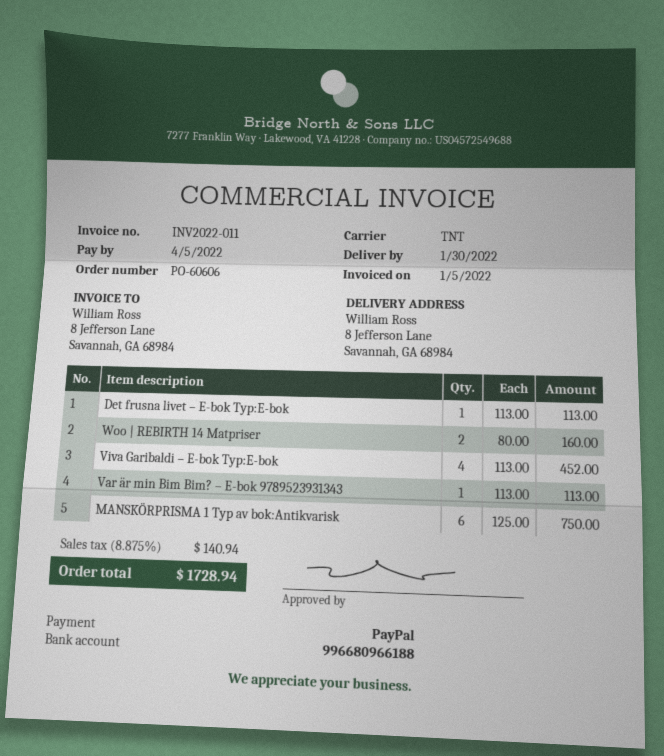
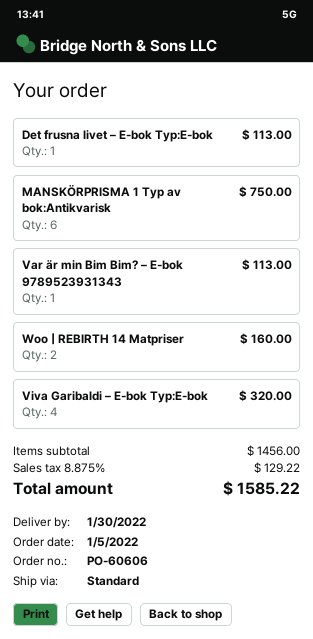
shipping method: TNT -> standard
Viva Garibaldi – E-bok Typ:E-bok: 4 for 452.00 -> 4 for 320.00
tax: 8.875% = 140.94 -> 8.875% = 129.22
total: 1728.94 -> 1585.22

